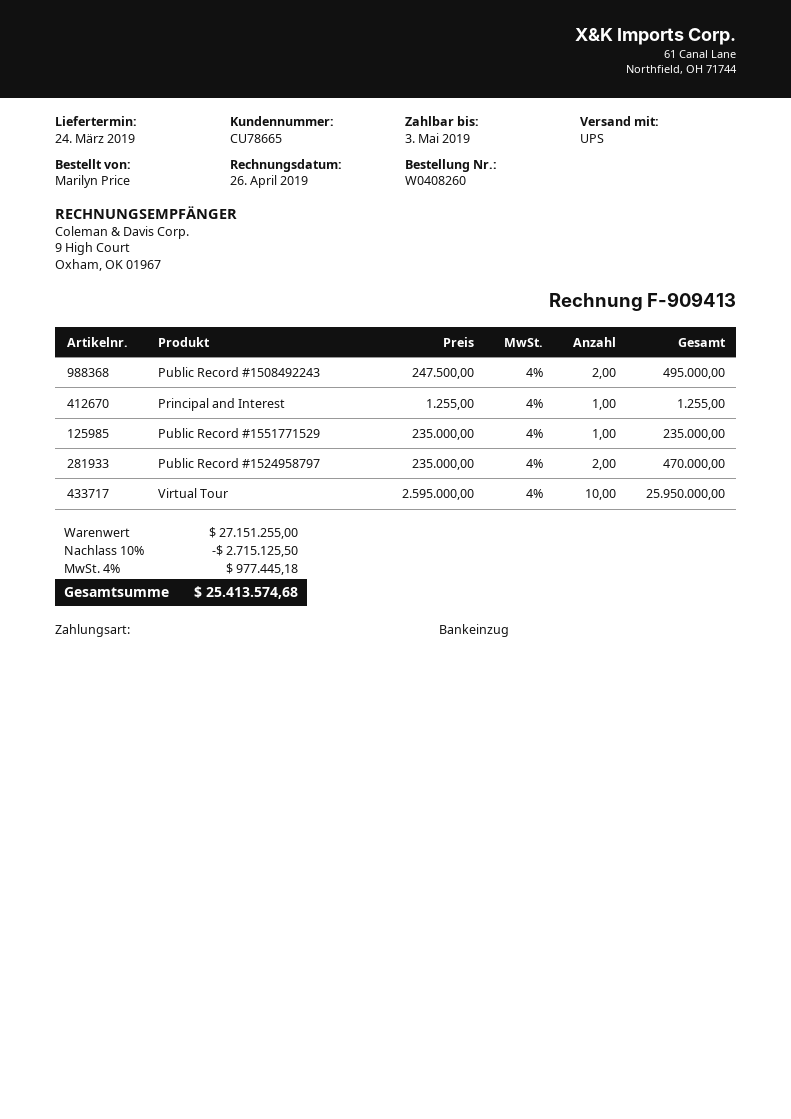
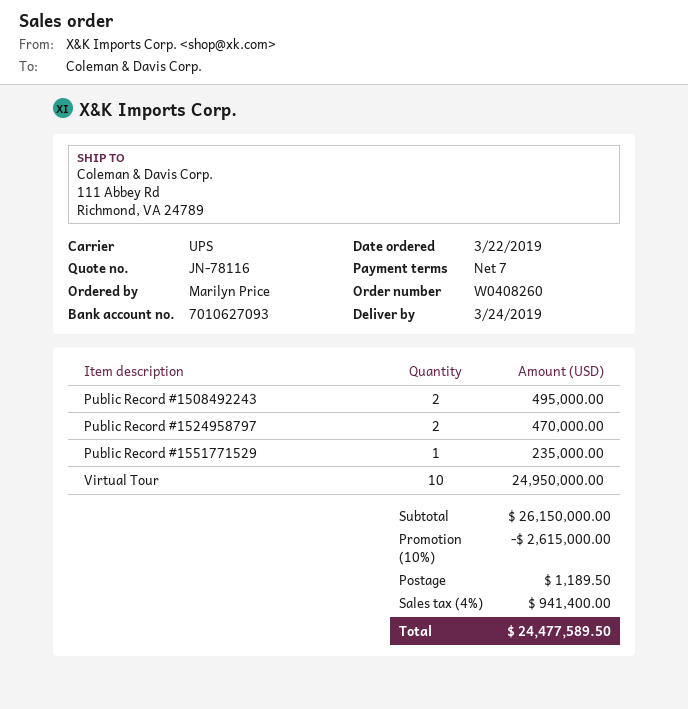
Principal and Interest: 1 for 1255.00 -> none
Virtual Tour: 10 for 25950000.00 -> 10 for 24950000.00
subtotal: 27151255.00 -> 26150000.00
discount: 10% = 2715125.50 -> 10% = 2615000.00
shipping: none -> 1189.50
tax: 4% = 977445.18 -> 4% = 941400.00
total: 25413574.68 -> 24477589.50

